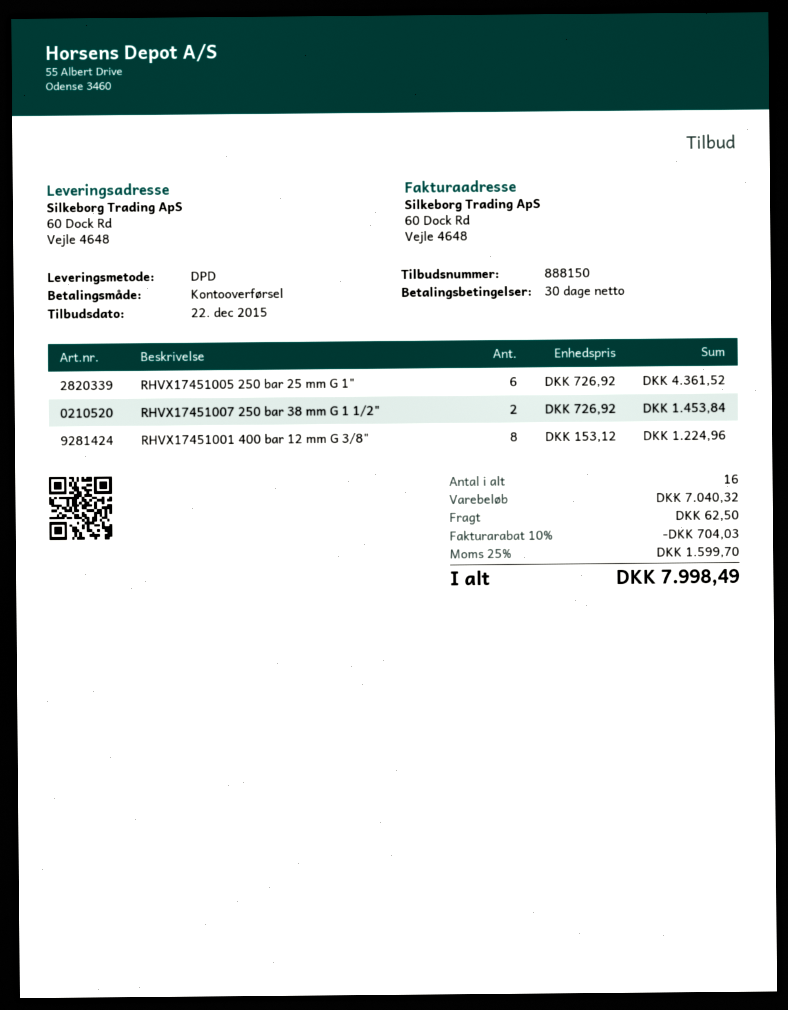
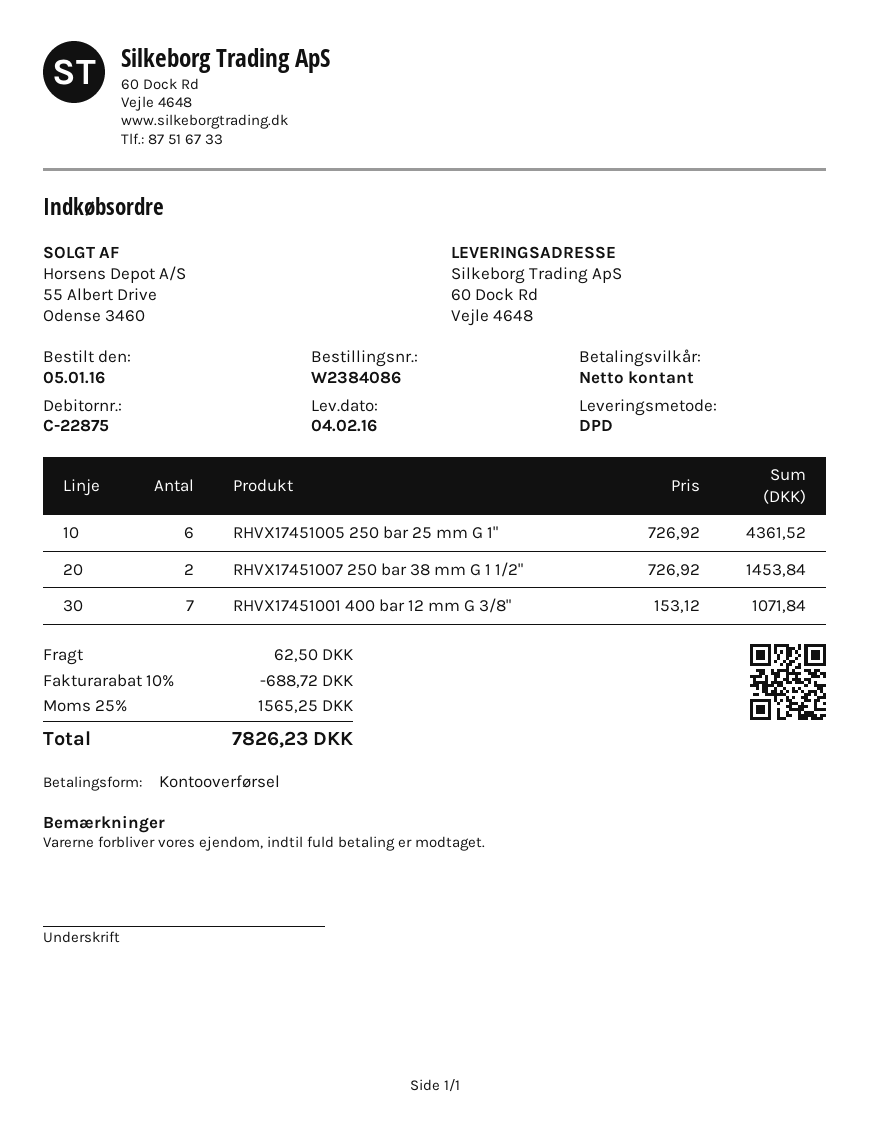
payment terms: 30 days -> on receipt
RHVX17451001 400 bar 12 mm G 3/8": 8 x 153.12 = 1224.96 -> 7 x 153.12 = 1071.84
discount: 10% = 704.03 -> 10% = 688.72
tax: 25% = 1599.70 -> 25% = 1565.25
total: 7998.49 -> 7826.23

